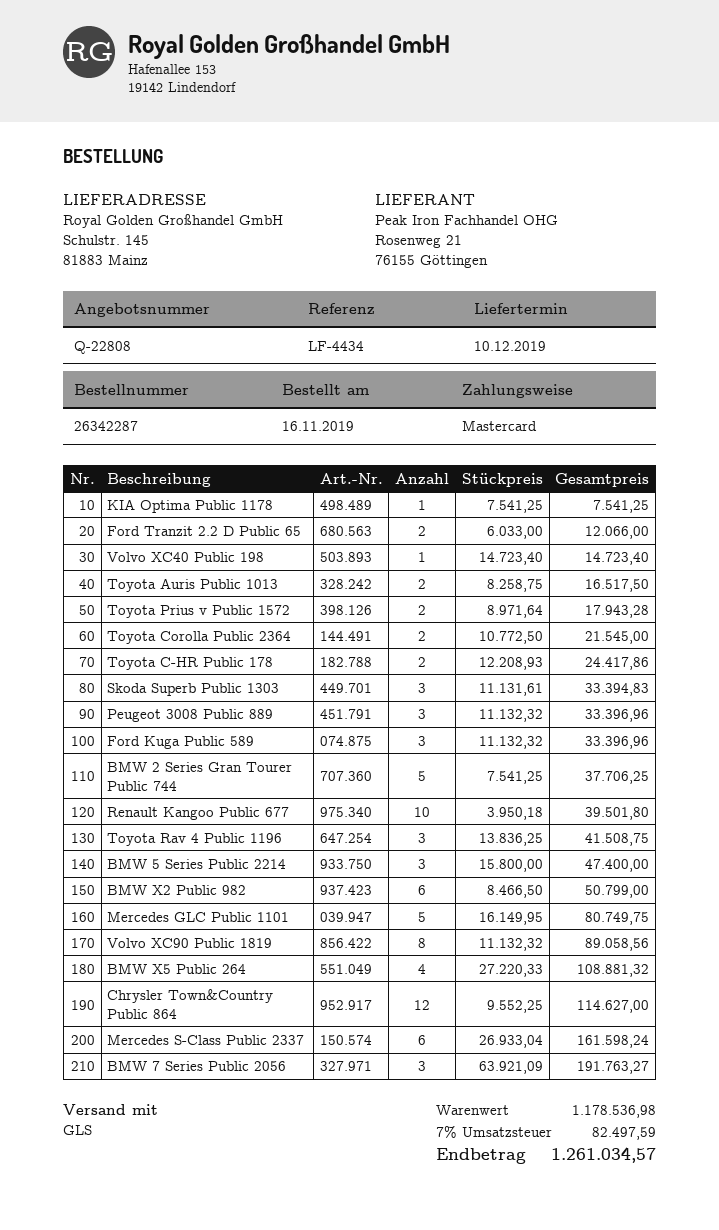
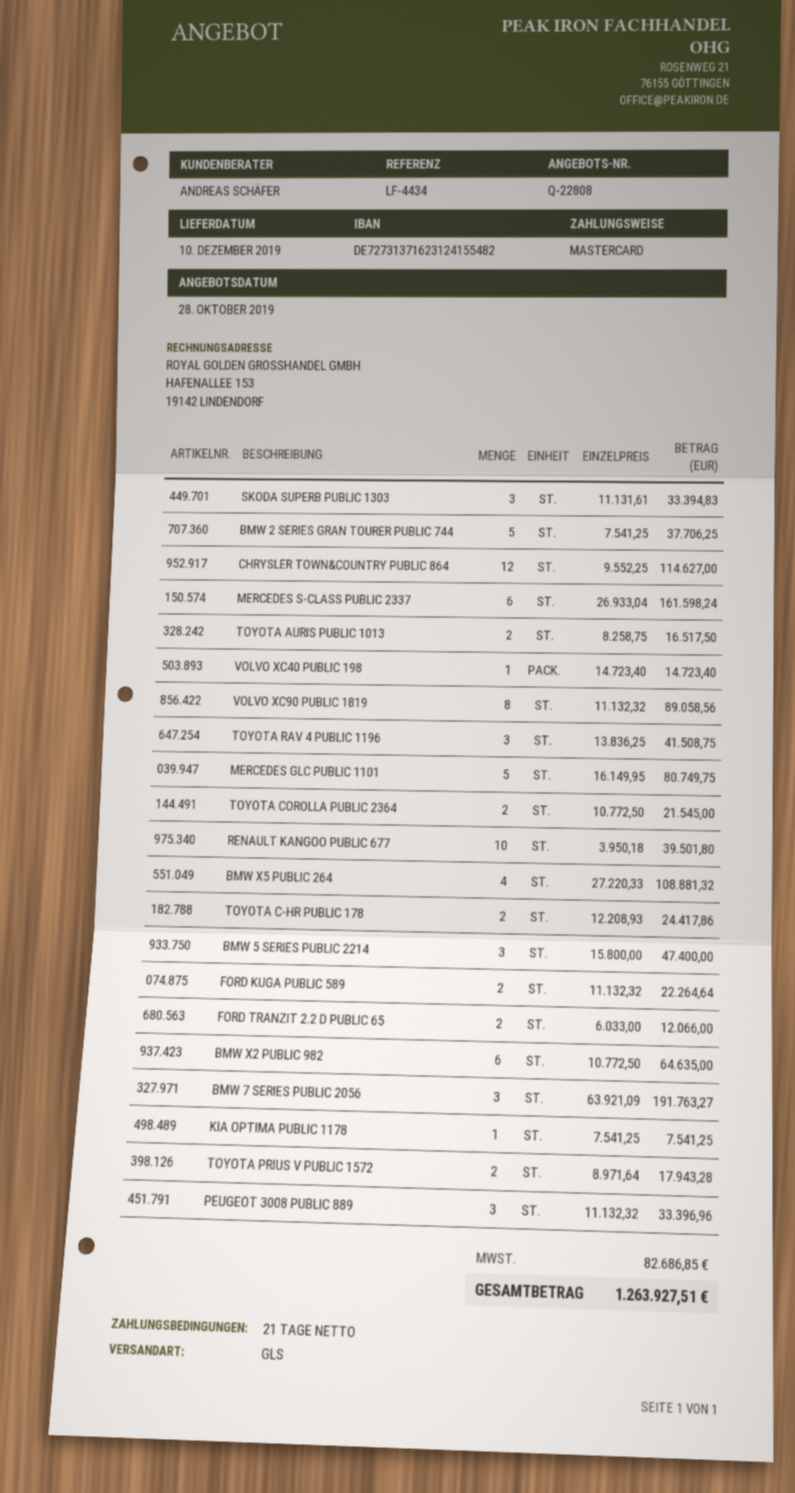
Ford Kuga Public 589: 3 x 11132.32 = 33396.96 -> 2 x 11132.32 = 22264.64
BMW X2 Public 982: 6 x 8466.50 = 50799.00 -> 6 x 10772.50 = 64635.00
tax: 82497.59 -> 82686.85
total: 1261034.57 -> 1263927.51

